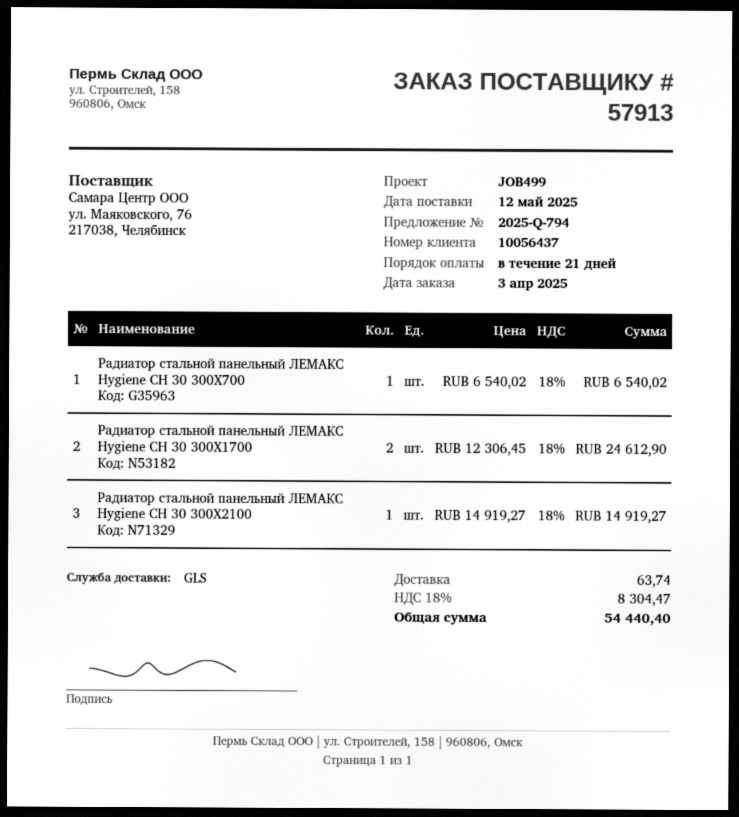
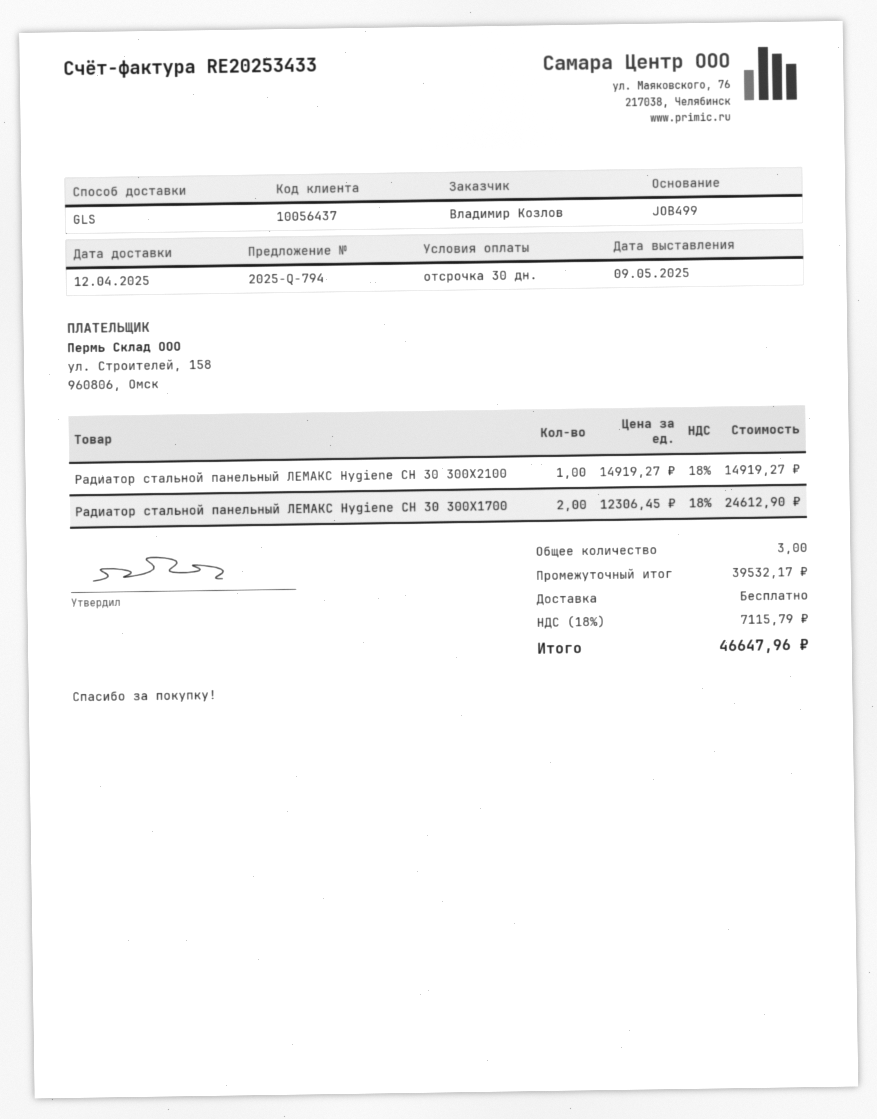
delivery date: 2025-05-12 -> 2025-04-12
payment terms: 21 days -> 30 days
Радиатор стальной панельный ЛЕМАКС Hygiene CH 30 300X700: 1 x 6540.02 = 6540.02 -> none
shipping: 63.74 -> 0.00
tax: 18% = 8304.47 -> 18% = 7115.79
total: 54440.40 -> 46647.96

